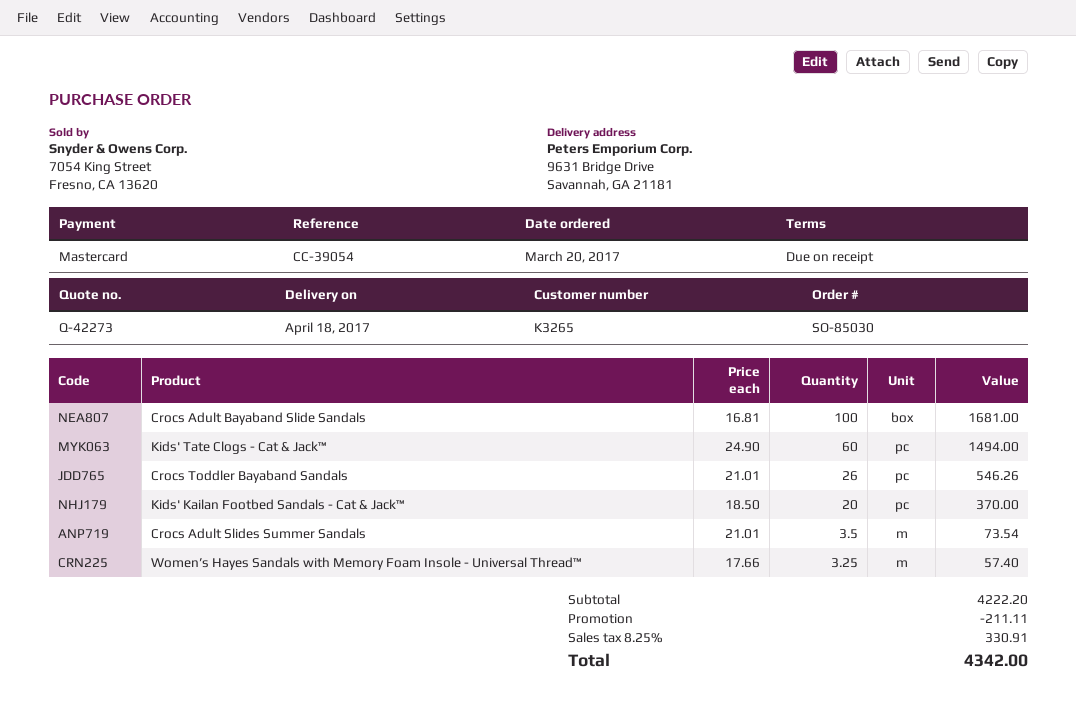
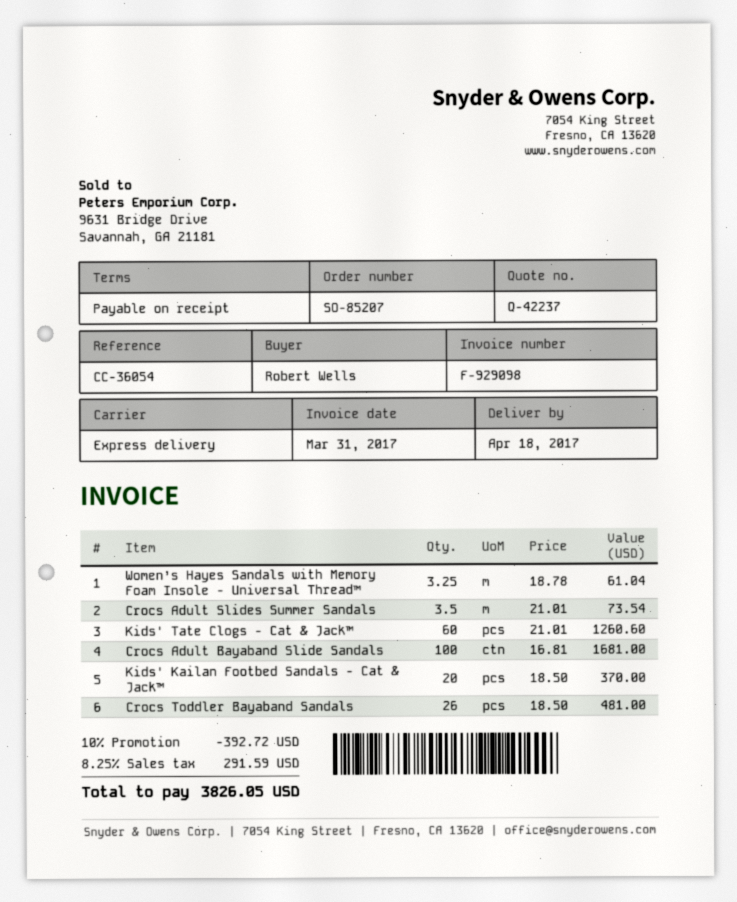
quote number: Q-42273 -> Q-42237
order number: SO-85030 -> SO-85207
reference: CC-39054 -> CC-36054
Kids' Tate Clogs - Cat & Jack™: 60 x 24.90 = 1494.00 -> 60 x 21.01 = 1260.60
Crocs Toddler Bayaband Sandals: 26 x 21.01 = 546.26 -> 26 x 18.50 = 481.00
Women’s Hayes Sandals with Memory Foam Insole - Universal Thread™: 3.25 x 17.66 = 57.40 -> 3.25 x 18.78 = 61.04
discount: 211.11 -> 392.72
tax: 8.25% = 330.91 -> 8.25% = 291.59
total: 4342.00 -> 3826.05

